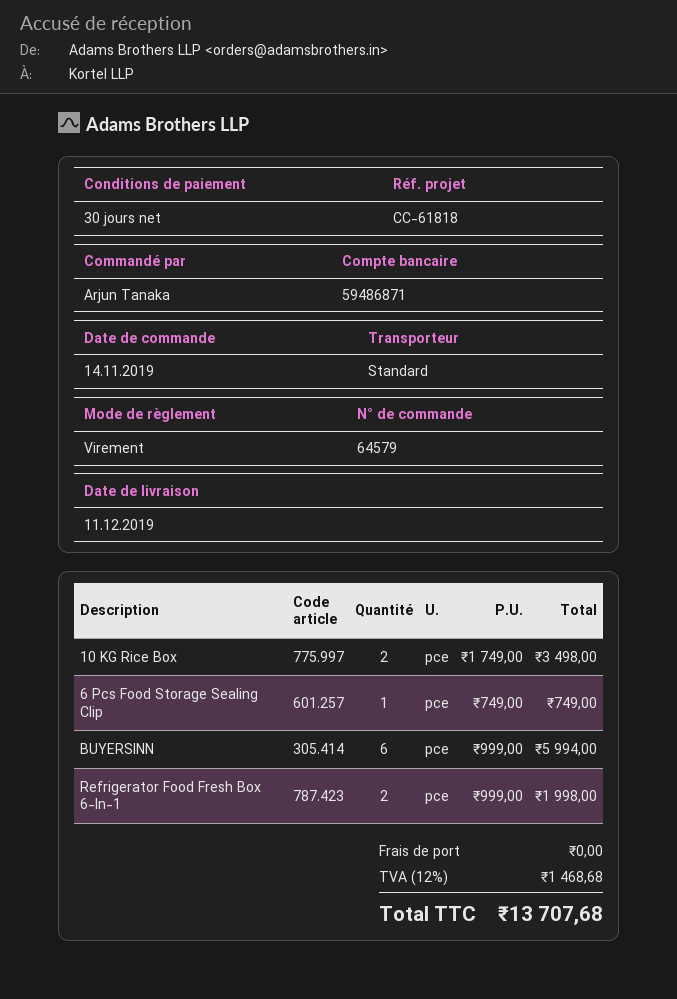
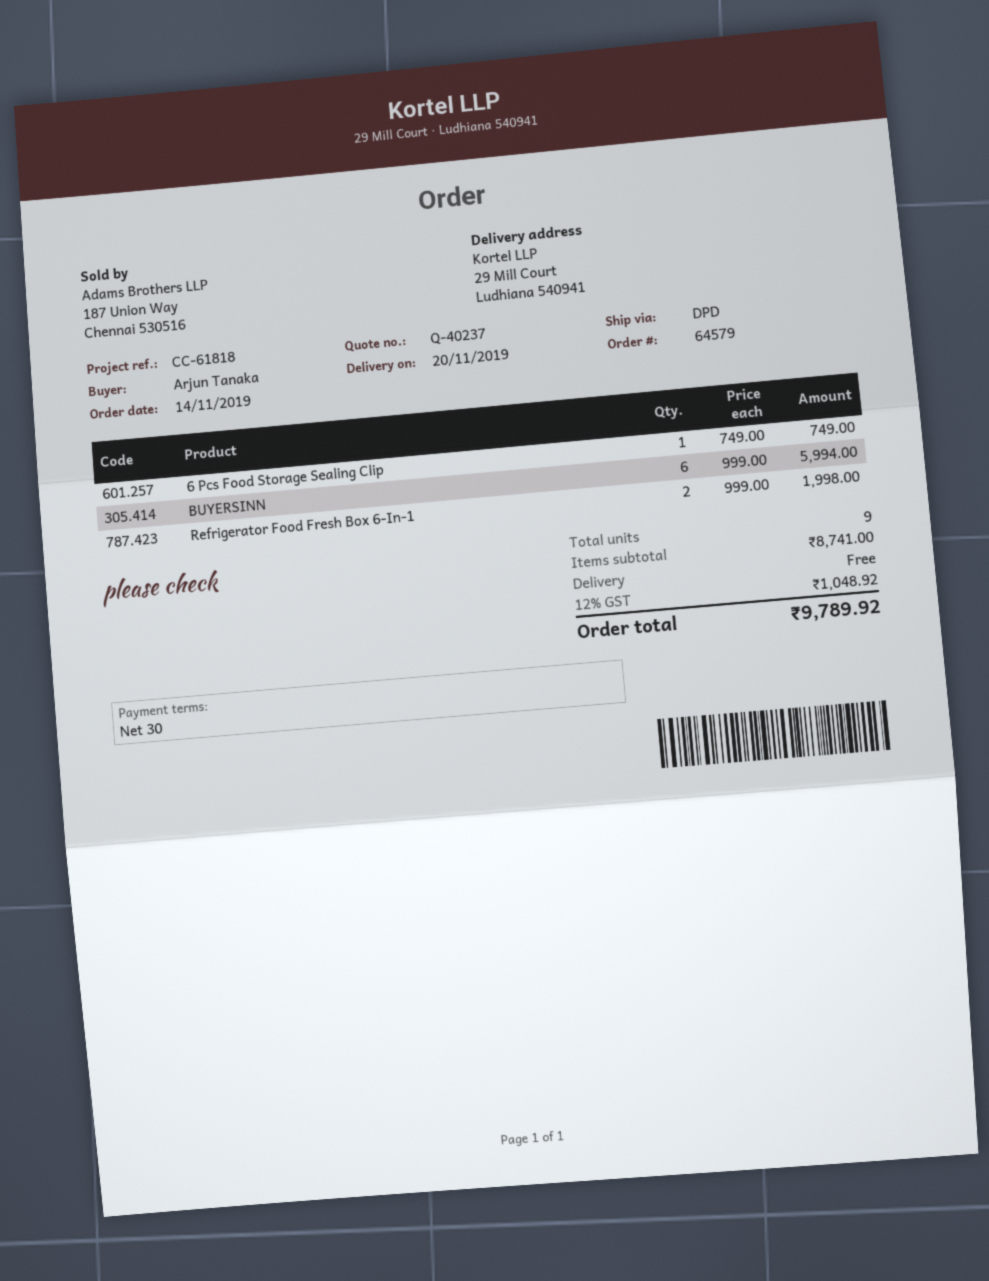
delivery date: 2019-12-11 -> 2019-11-20
shipping method: standard -> DPD
10 KG Rice Box: 2 x 1749.00 = 3498.00 -> none
tax: 12% = 1468.68 -> 12% = 1048.92
total: 13707.68 -> 9789.92

